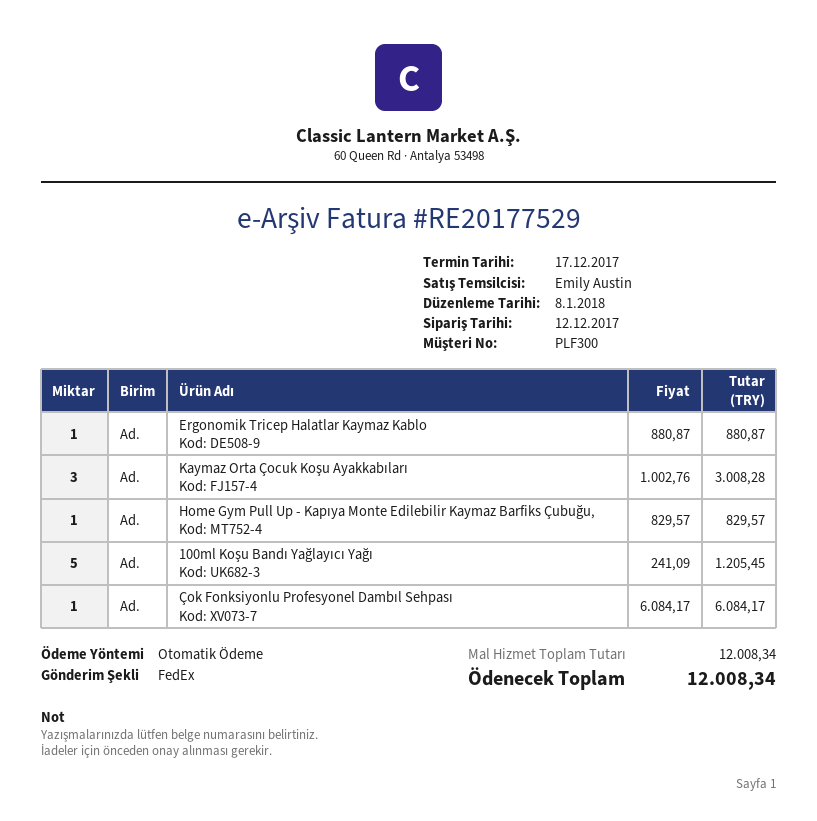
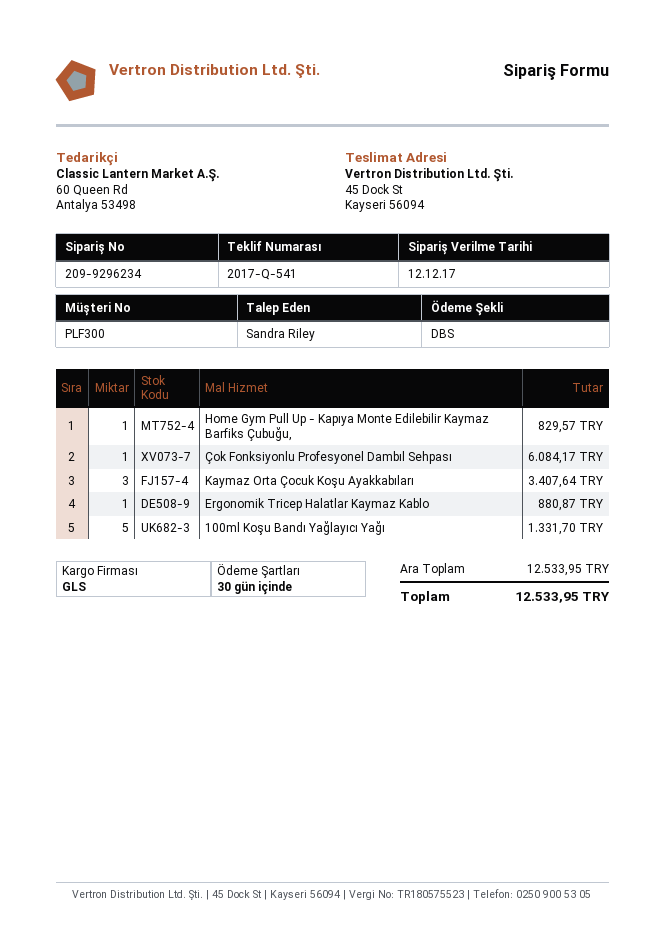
shipping method: FedEx -> GLS
Kaymaz Orta Çocuk Koşu Ayakkabıları: 3 for 3008.28 -> 3 for 3407.64
100ml Koşu Bandı Yağlayıcı Yağı: 5 for 1205.45 -> 5 for 1331.70
subtotal: 12008.34 -> 12533.95
total: 12008.34 -> 12533.95

